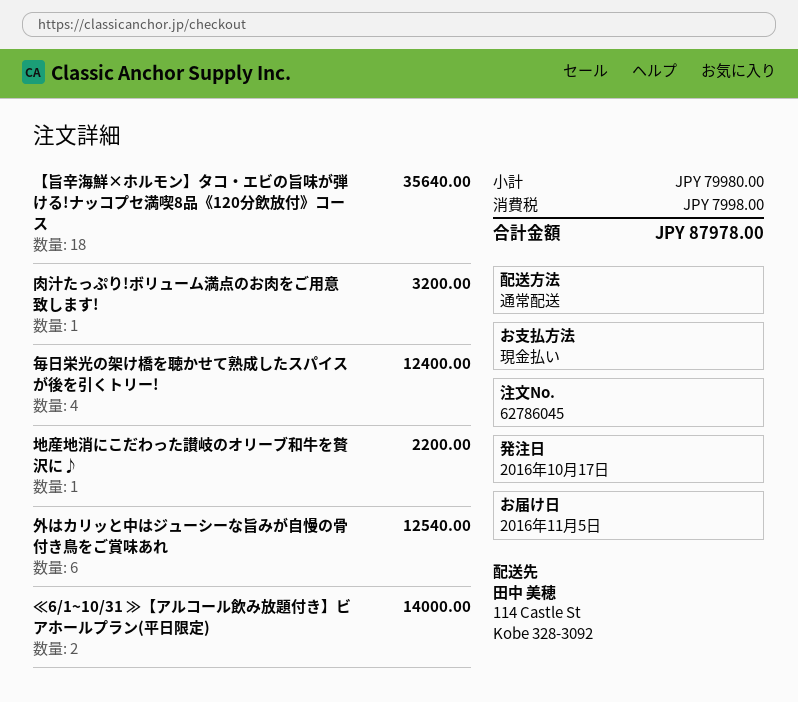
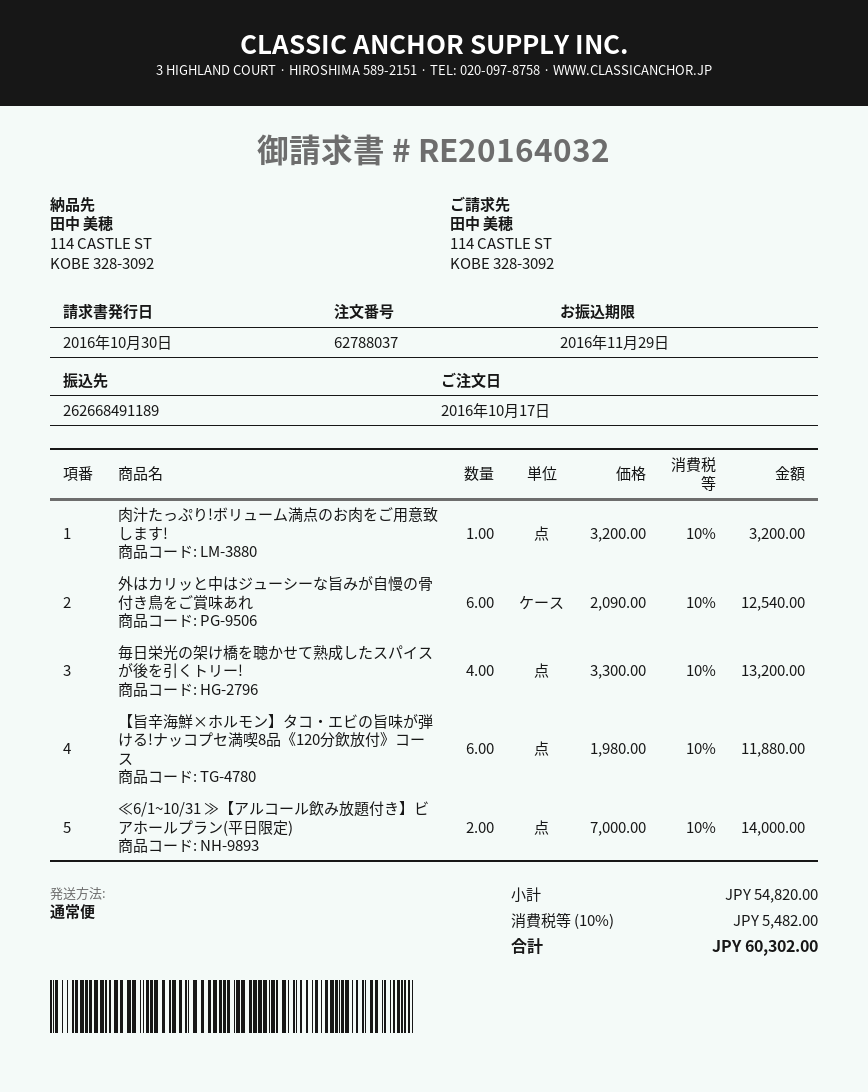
order number: 62786045 -> 62788037
【旨辛海鮮×ホルモン】タコ・エビの旨味が弾ける!ナッコプセ満喫8品《120分飲放付》コース: 18 for 35640.00 -> 6 for 11880.00
毎日栄光の架け橋を聴かせて熟成したスパイスが後を引くトリー!: 4 for 12400.00 -> 4 for 13200.00
地産地消にこだわった讃岐のオリーブ和牛を贅沢に♪: 1 for 2200.00 -> none
subtotal: 79980.00 -> 54820.00
tax: 7998.00 -> 5482.00
total: 87978.00 -> 60302.00

